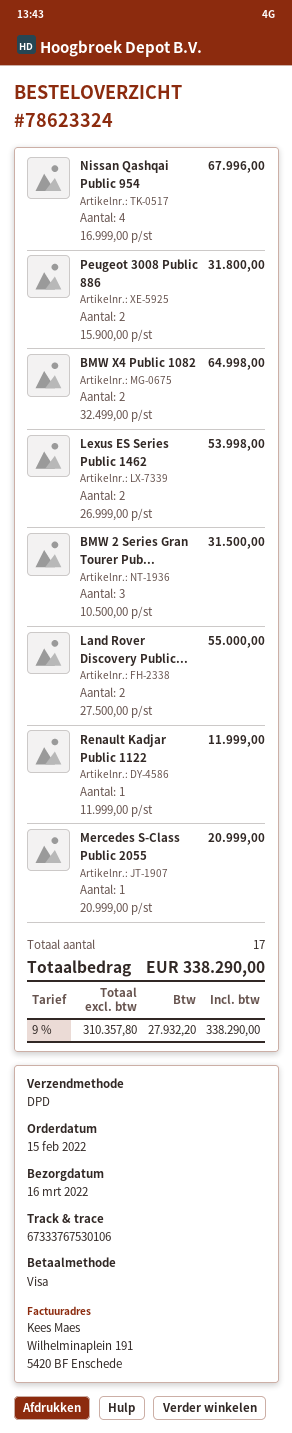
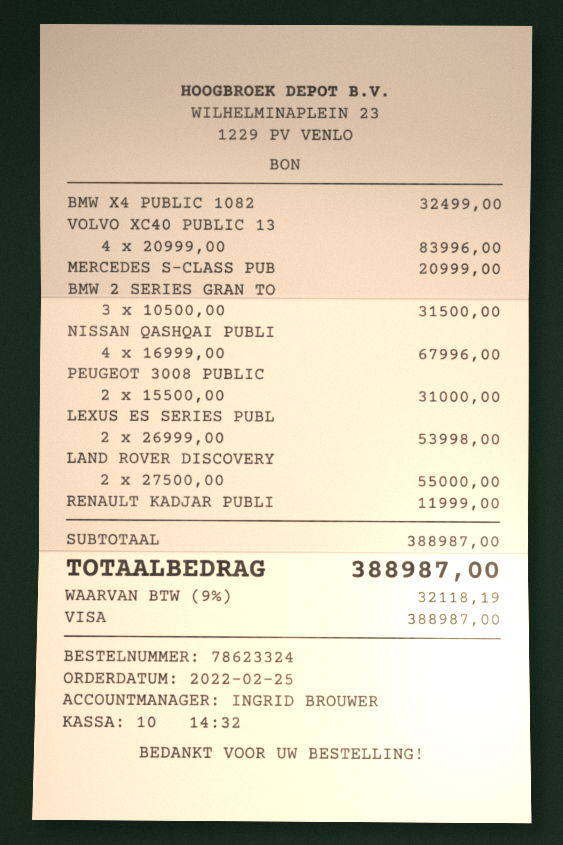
order date: 2022-02-15 -> 2022-02-25
Peugeot 3008 Public 886: 2 x 15900.00 = 31800.00 -> 2 x 15500.00 = 31000.00
BMW X4 Public 1082: 2 x 32499.00 = 64998.00 -> 1 x 32499.00 = 32499.00
VOLVO XC40 PUBLIC 13: none -> 4 x 20999.00 = 83996.00
tax: 9% = 27932.20 -> 9% = 32118.19
total: 338290.00 -> 388987.00

